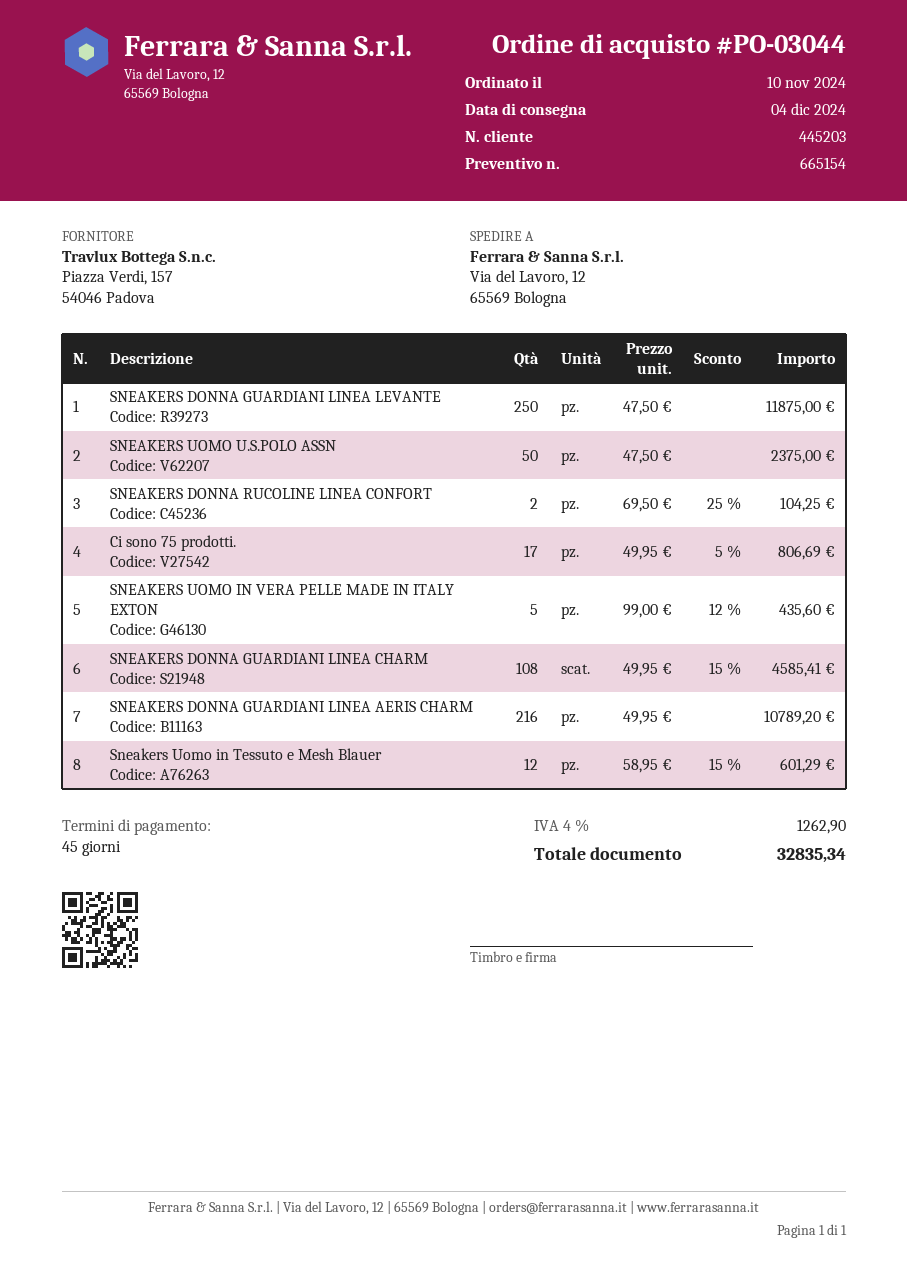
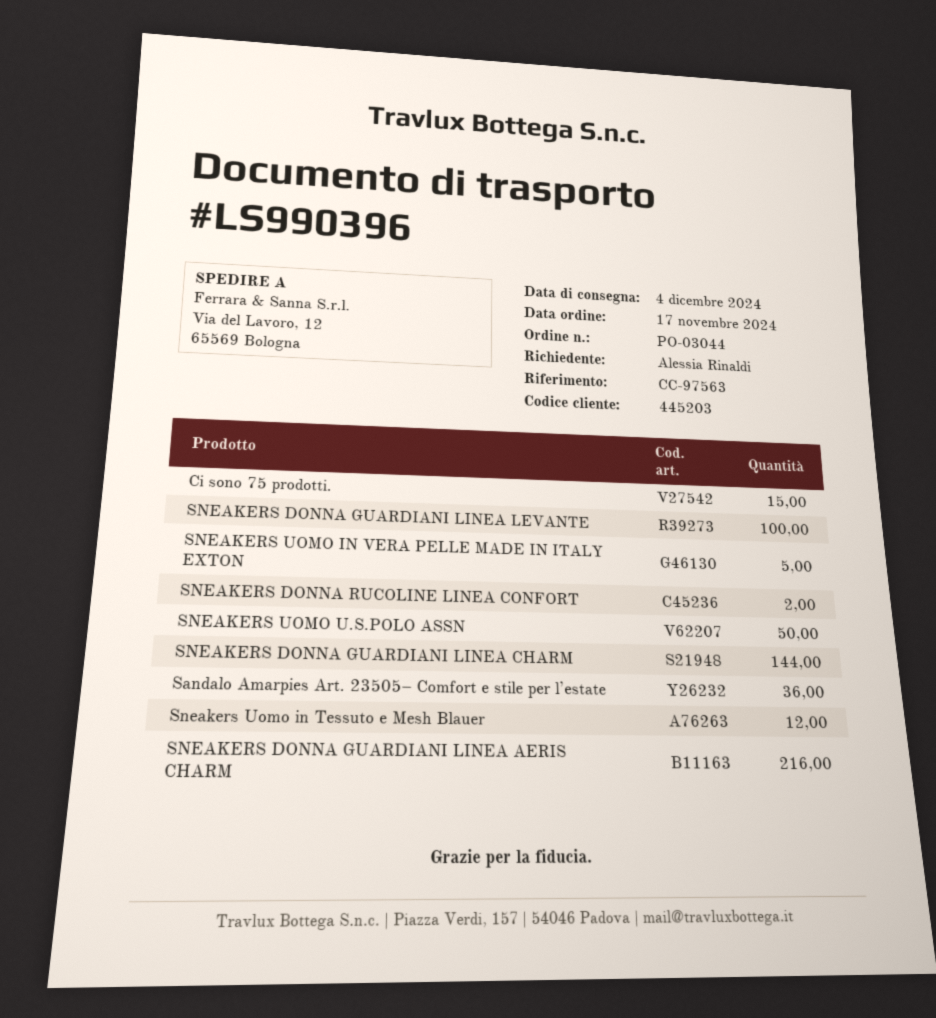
order date: 2024-11-10 -> 2024-11-17
SNEAKERS DONNA GUARDIANI LINEA LEVANTE: 250 -> 100
Ci sono 75 prodotti.: 17 -> 15
SNEAKERS DONNA GUARDIANI LINEA CHARM: 108 -> 144
Sandalo Amarpies Art. 23505– Comfort e stile per l’estate: none -> 36

